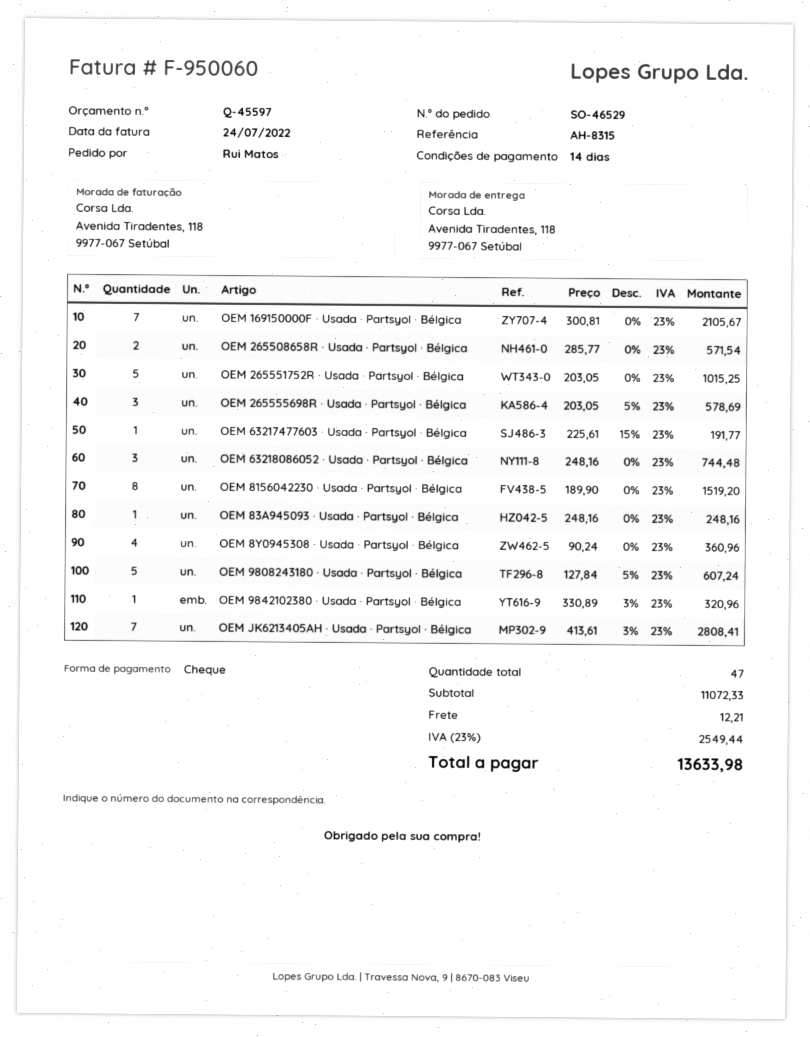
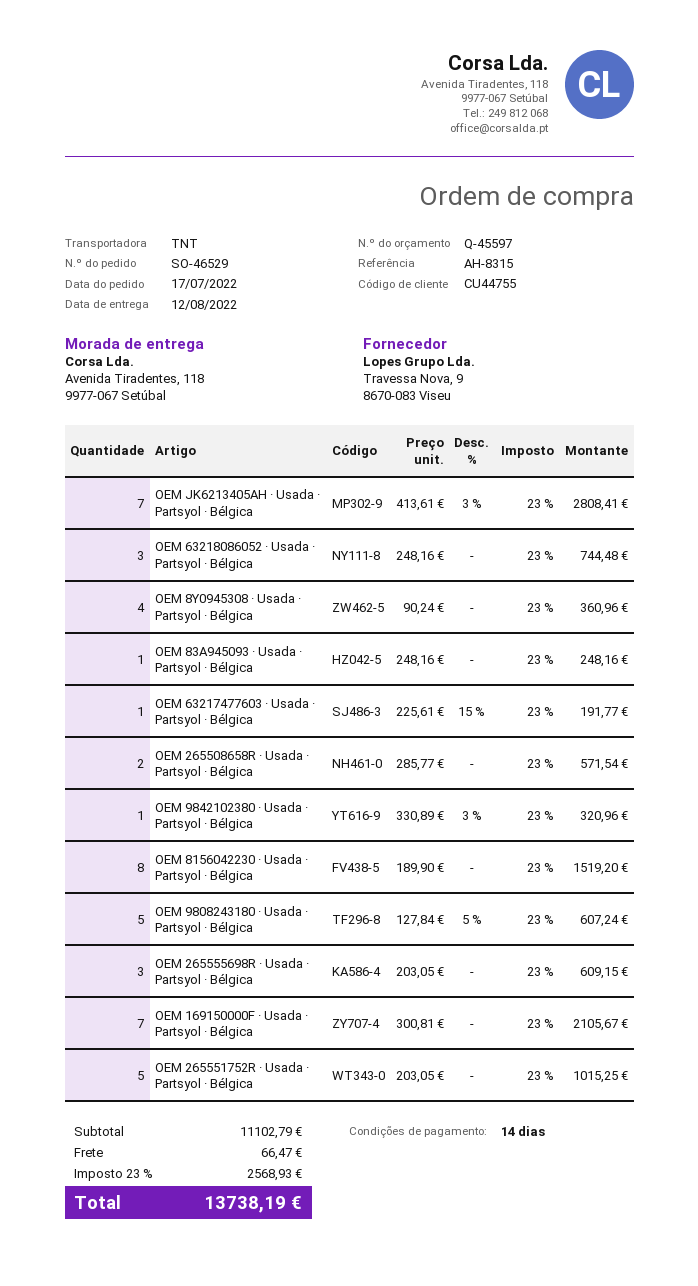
OEM 265555698R · Usada · Partsyol · Bélgica: 3 x 203.05 - 5% = 578.69 -> 3 x 203.05 = 609.15
subtotal: 11072.33 -> 11102.79
shipping: 12.21 -> 66.47
tax: 23% = 2549.44 -> 23% = 2568.93
total: 13633.98 -> 13738.19

